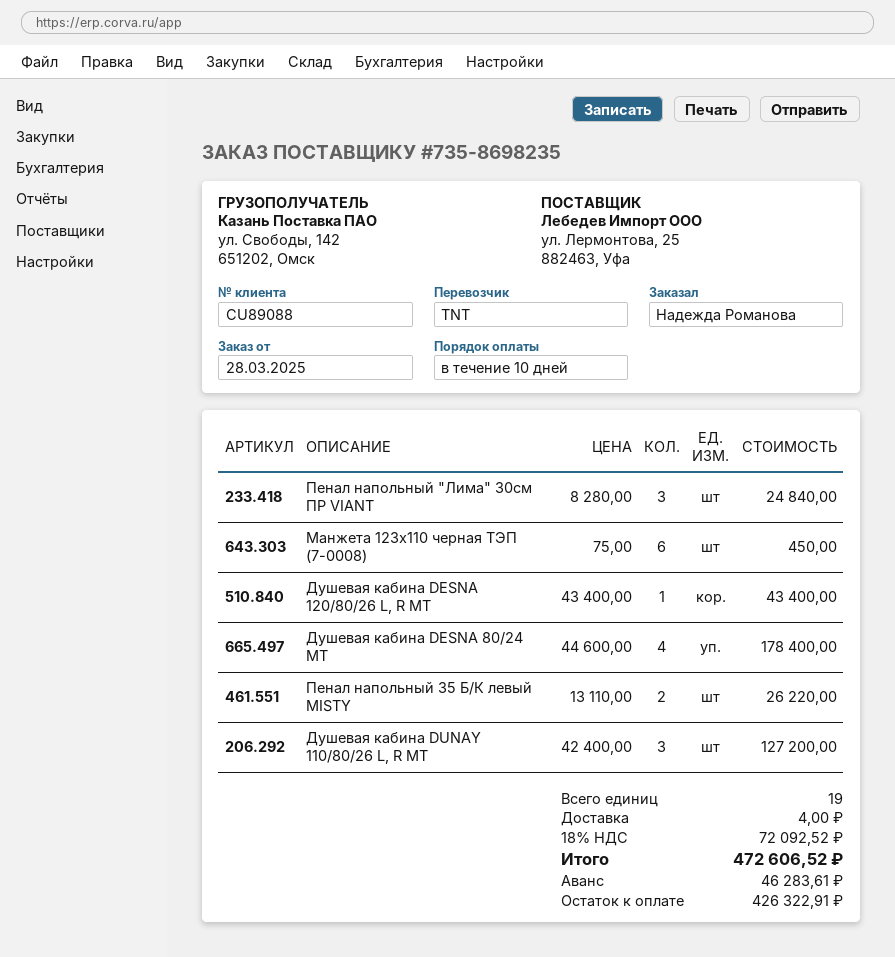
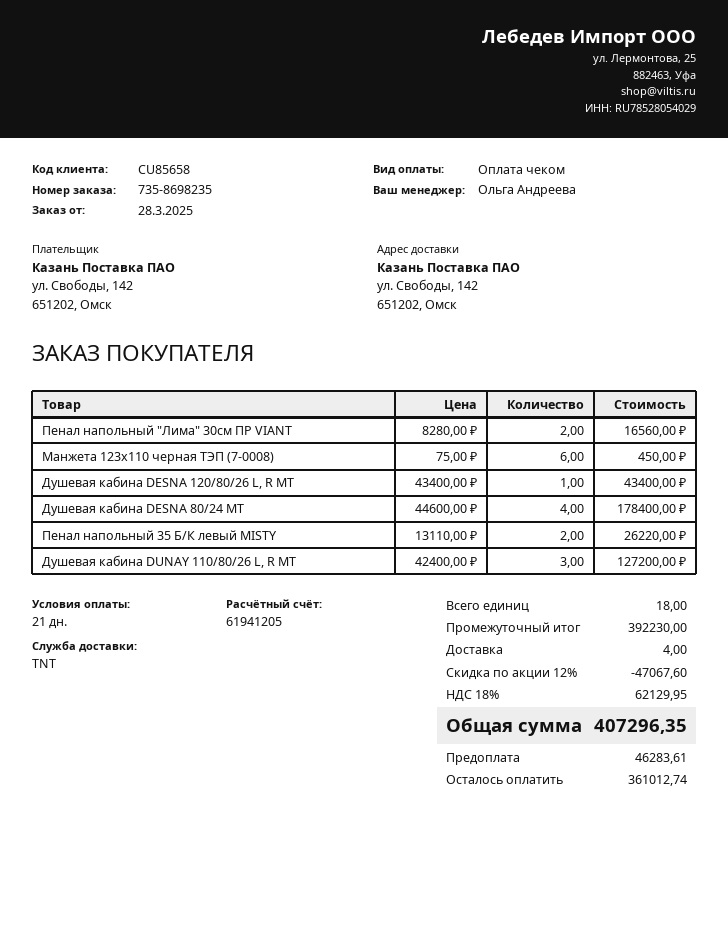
payment terms: 10 days -> 21 days
customer number: CU89088 -> CU85658
Пенал напольный "Лима" 30см ПР VIANT: 3 x 8280.00 = 24840.00 -> 2 x 8280.00 = 16560.00
total quantity: 19 -> 18
discount: none -> 12% = 47067.60
tax: 18% = 72092.52 -> 18% = 62129.95
total: 472606.52 -> 407296.35
balance: 426322.91 -> 361012.74

